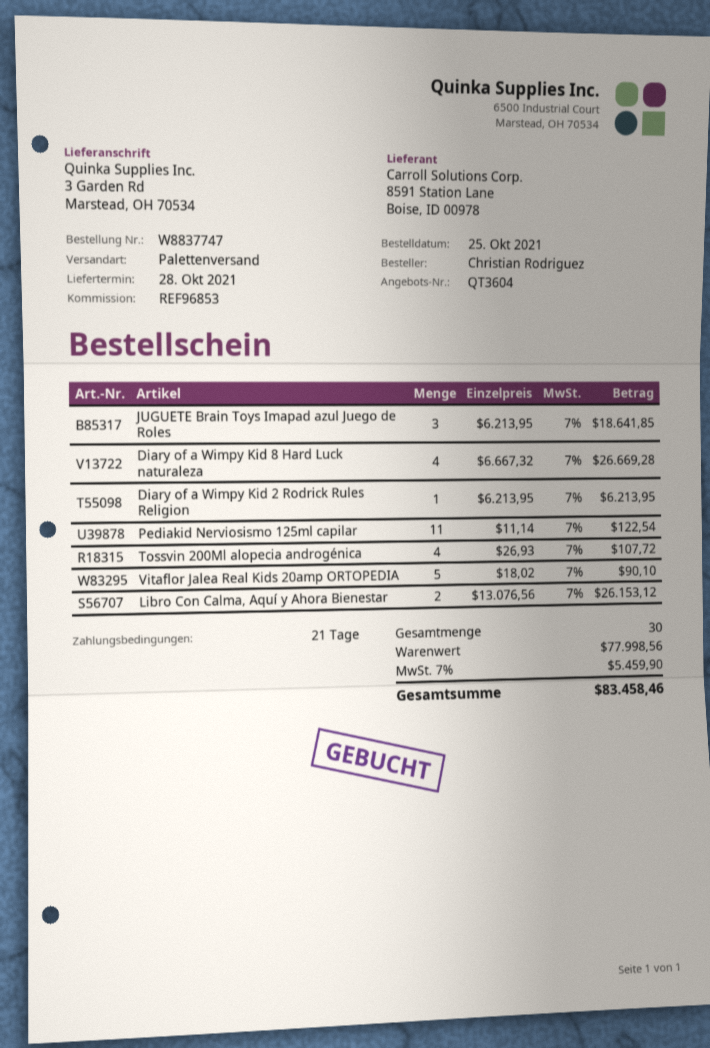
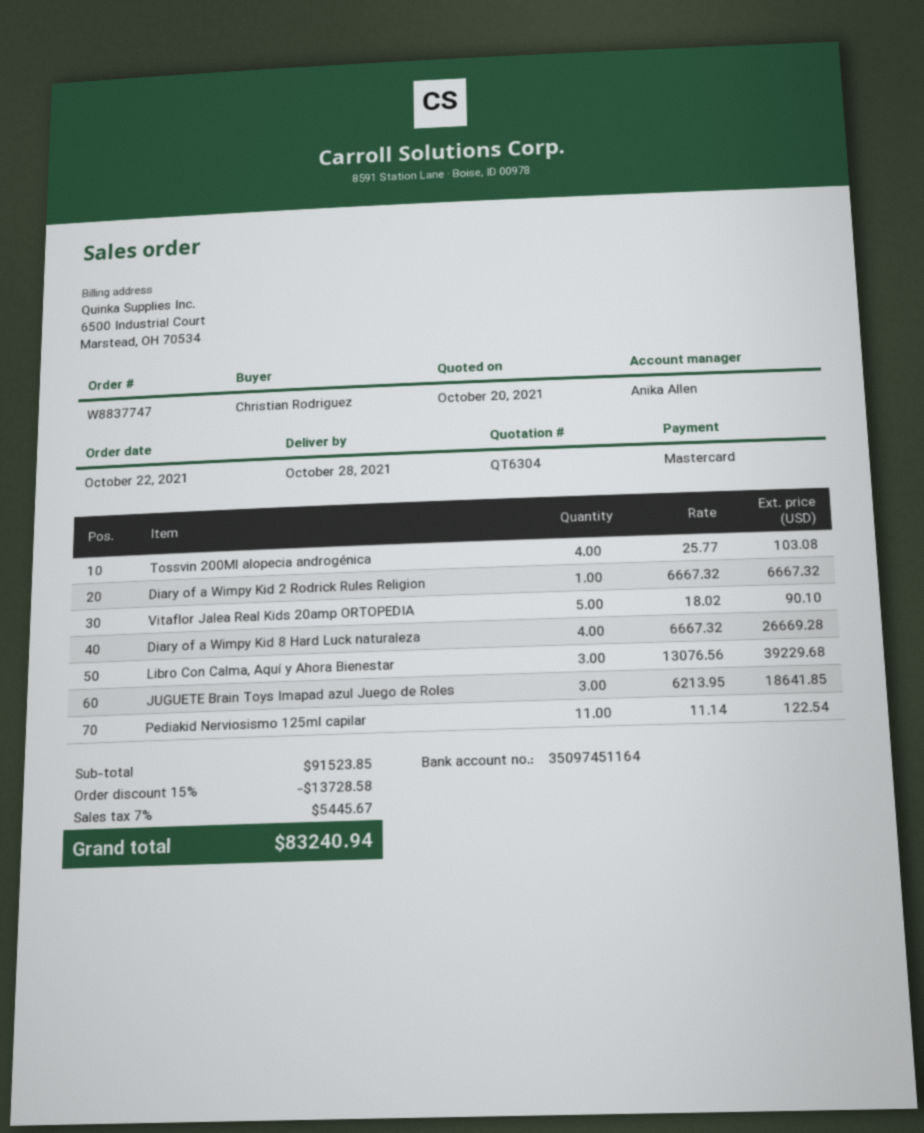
quote number: QT3604 -> QT6304
order date: 2021-10-25 -> 2021-10-22
Diary of a Wimpy Kid 2 Rodrick Rules Religion: 1 x 6213.95 = 6213.95 -> 1 x 6667.32 = 6667.32
Tossvin 200Ml alopecia androgénica: 4 x 26.93 = 107.72 -> 4 x 25.77 = 103.08
Libro Con Calma, Aquí y Ahora Bienestar: 2 x 13076.56 = 26153.12 -> 3 x 13076.56 = 39229.68
subtotal: 77998.56 -> 91523.85
discount: none -> 15% = 13728.58
tax: 7% = 5459.90 -> 7% = 5445.67
total: 83458.46 -> 83240.94

